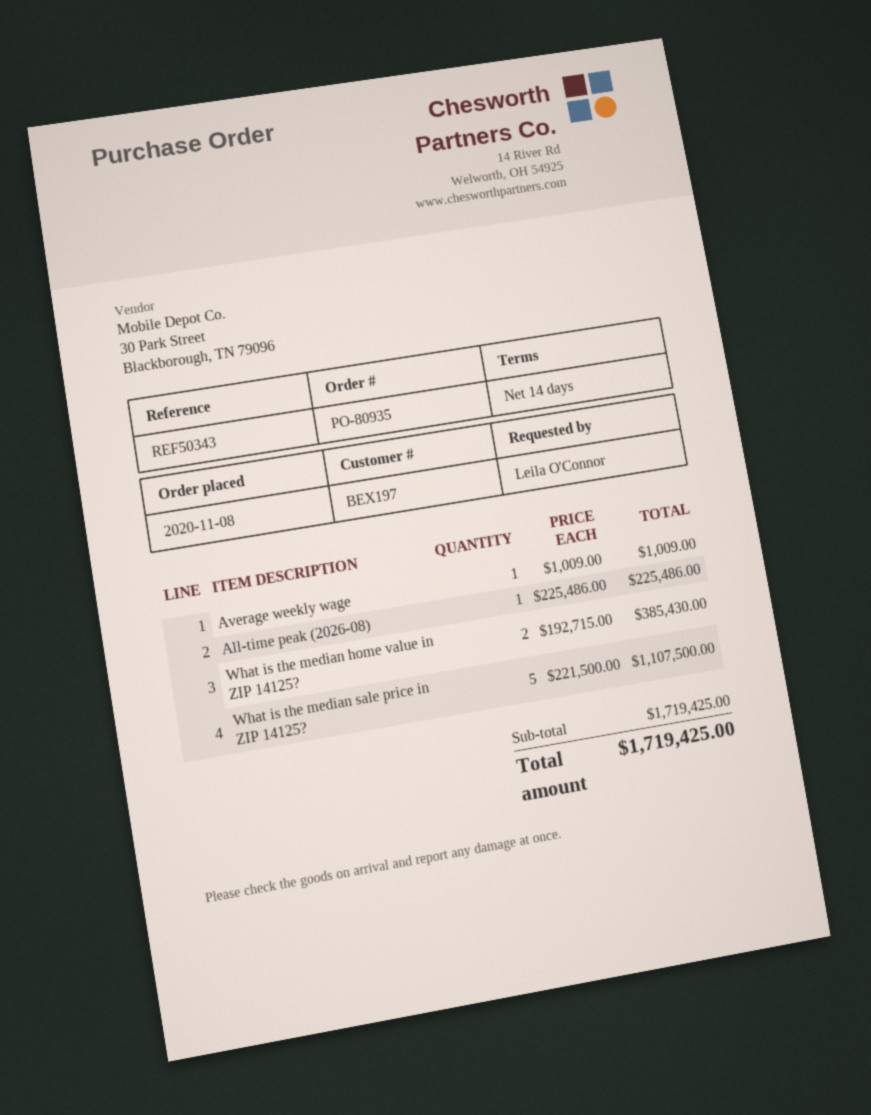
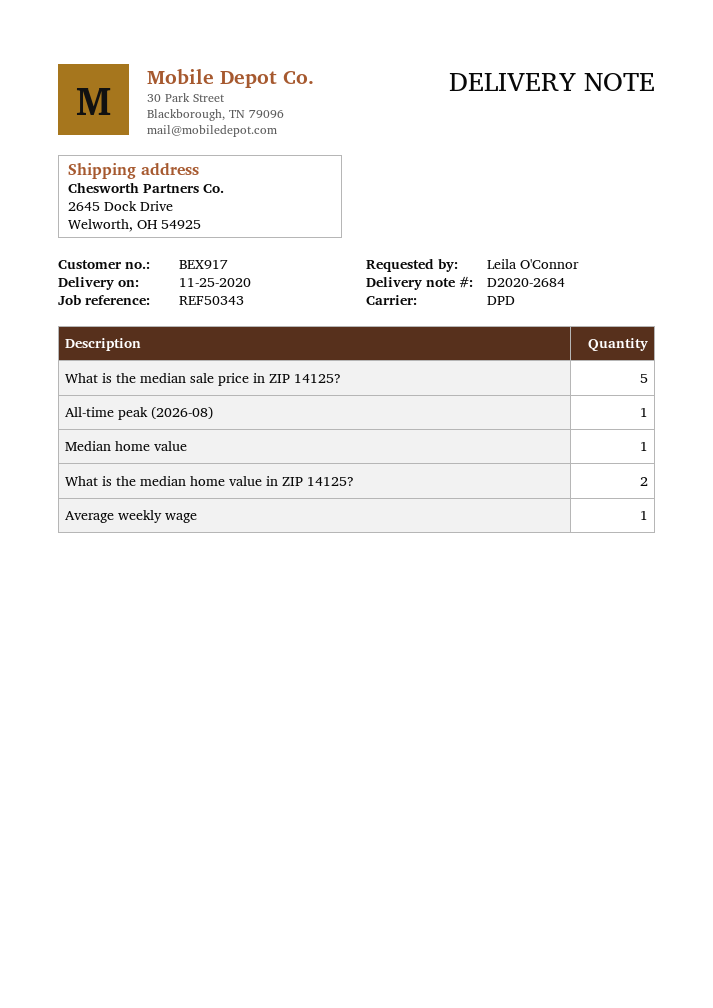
customer number: BEX197 -> BEX917
Median home value: none -> 1

